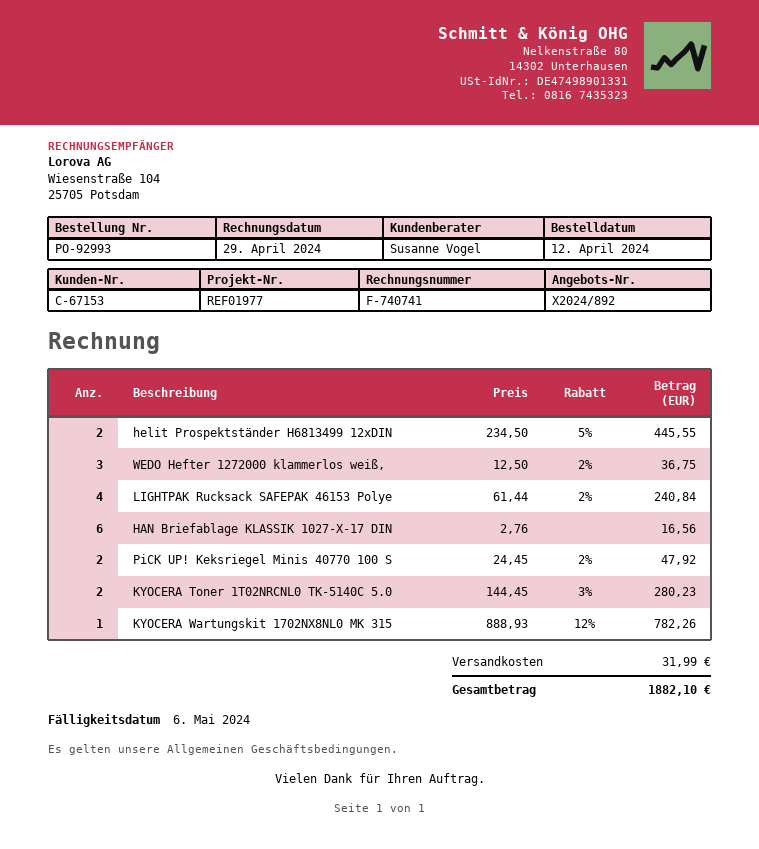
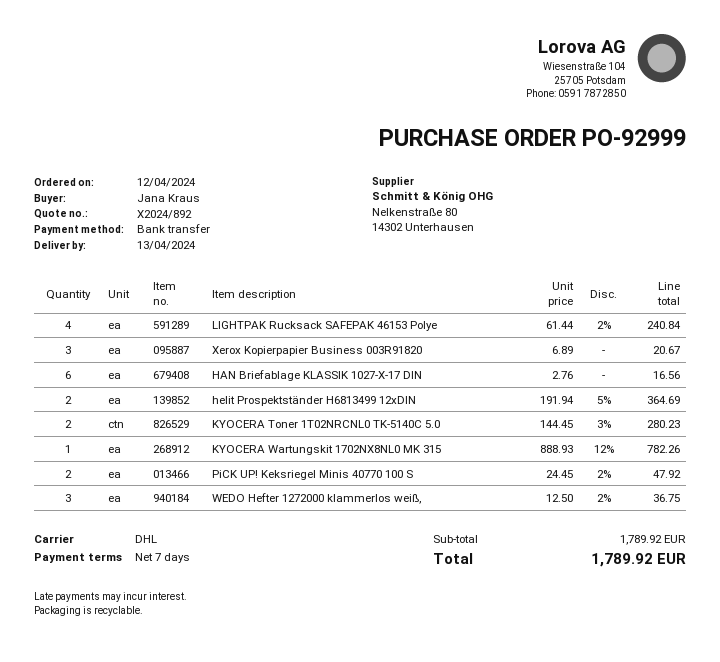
order number: PO-92993 -> PO-92999
helit Prospektständer H6813499 12xDIN: 2 x 234.50 - 5% = 445.55 -> 2 x 191.94 - 5% = 364.69
Xerox Kopierpapier Business 003R91820: none -> 3 x 6.89 = 20.67
shipping: 31.99 -> none
total: 1882.10 -> 1789.92

